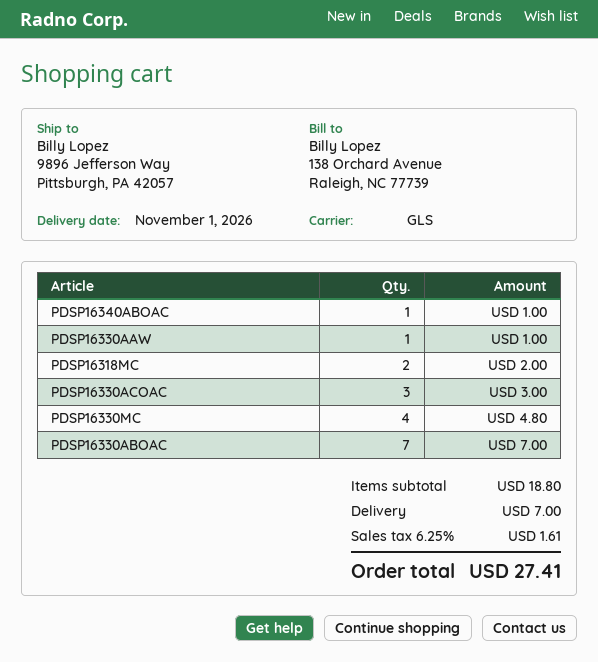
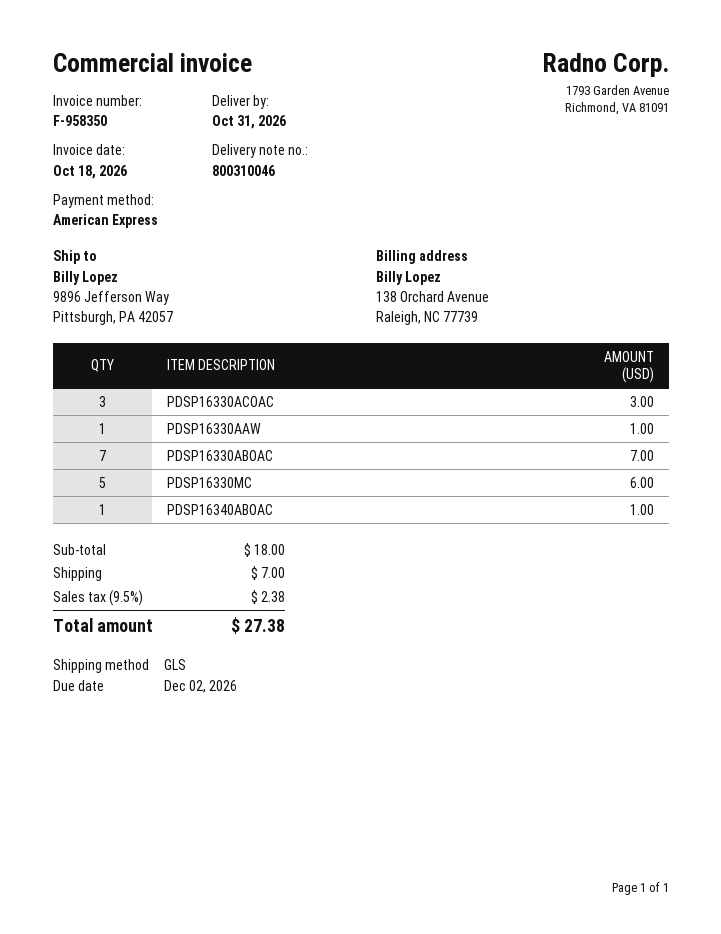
delivery date: 2026-11-01 -> 2026-10-31
PDSP16318MC: 2 for 2.00 -> none
PDSP16330MC: 4 for 4.80 -> 5 for 6.00
subtotal: 18.80 -> 18.00
tax: 6.25% = 1.61 -> 9.5% = 2.38
total: 27.41 -> 27.38

